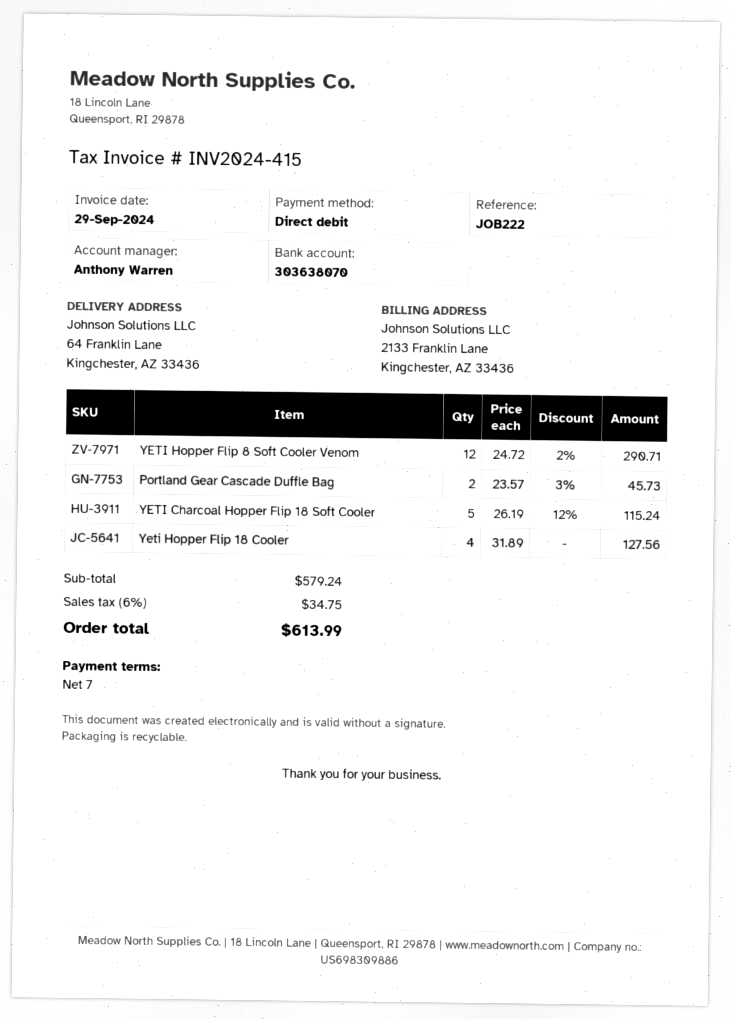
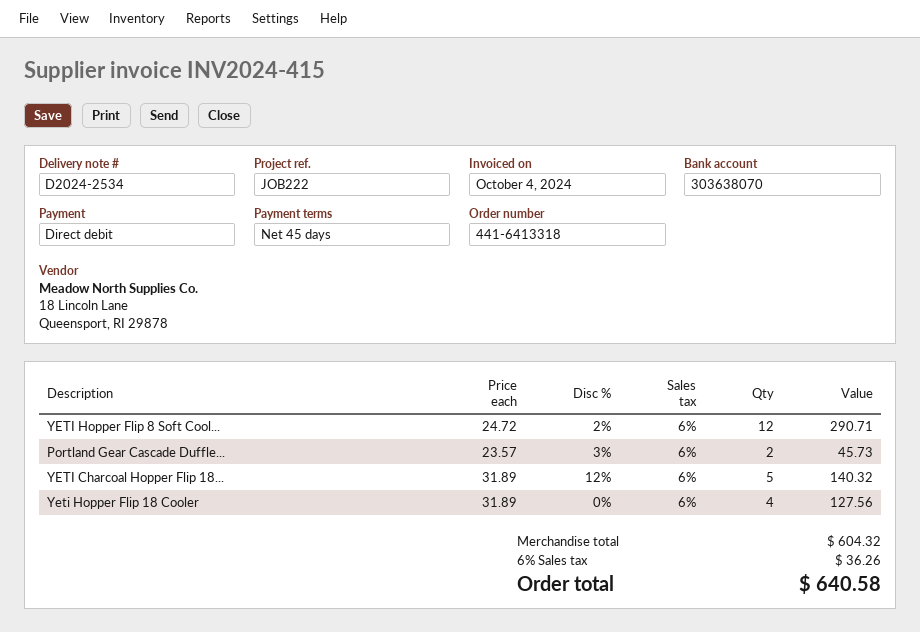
invoice date: 2024-09-29 -> 2024-10-04
payment terms: 7 days -> 45 days
YETI Charcoal Hopper Flip 18 Soft Cooler: 5 x 26.19 - 12% = 115.24 -> 5 x 31.89 - 12% = 140.32
subtotal: 579.24 -> 604.32
tax: 6% = 34.75 -> 6% = 36.26
total: 613.99 -> 640.58

